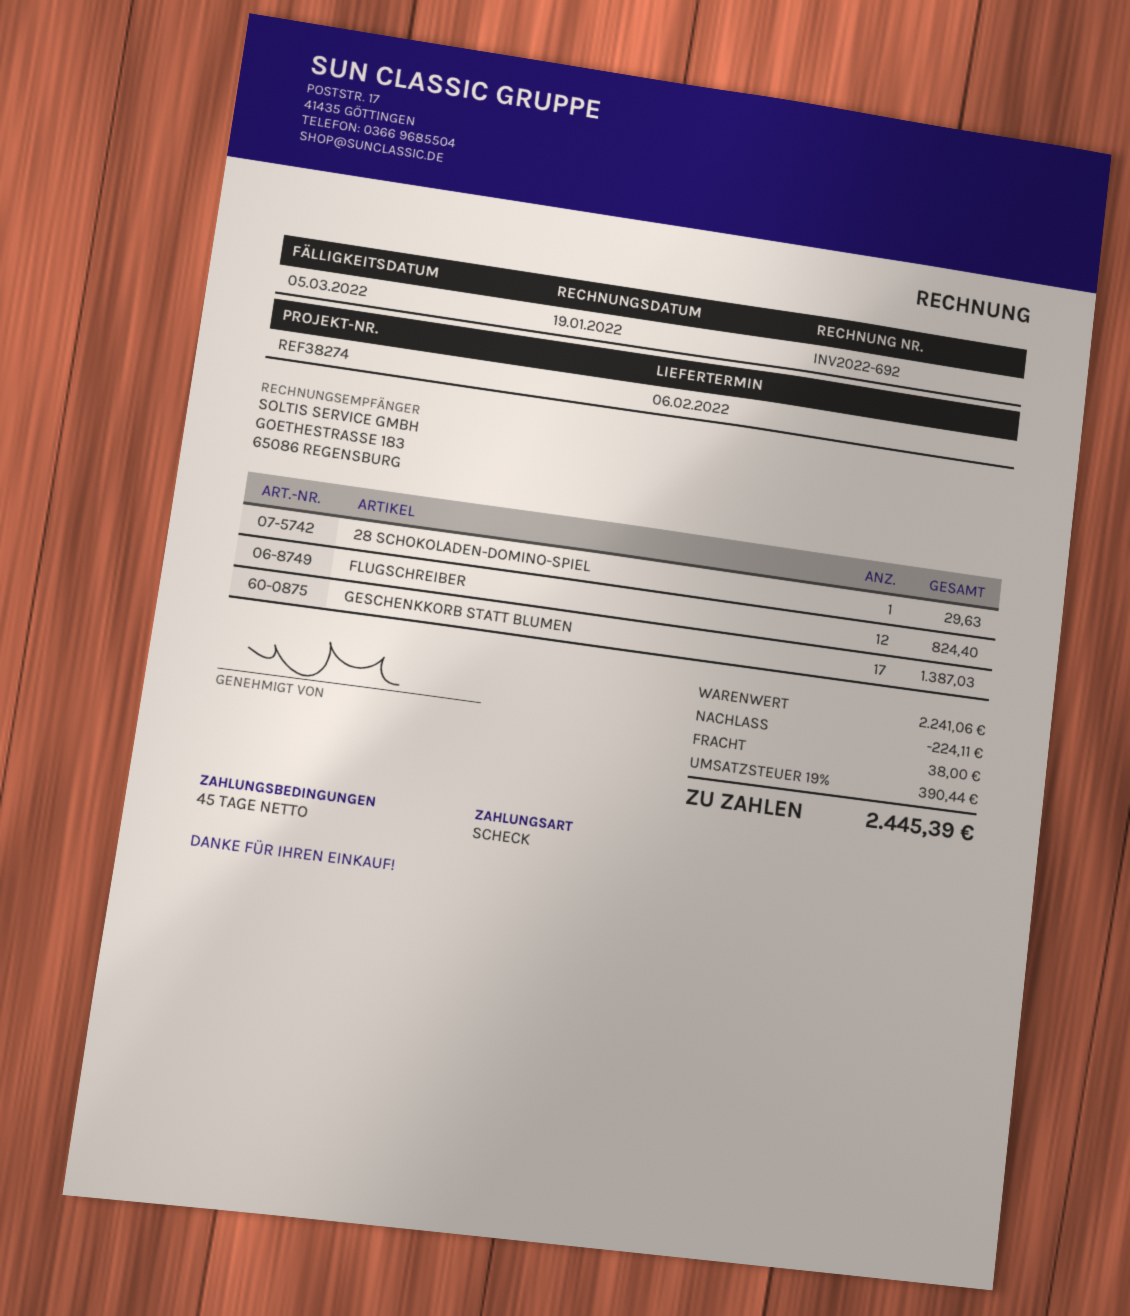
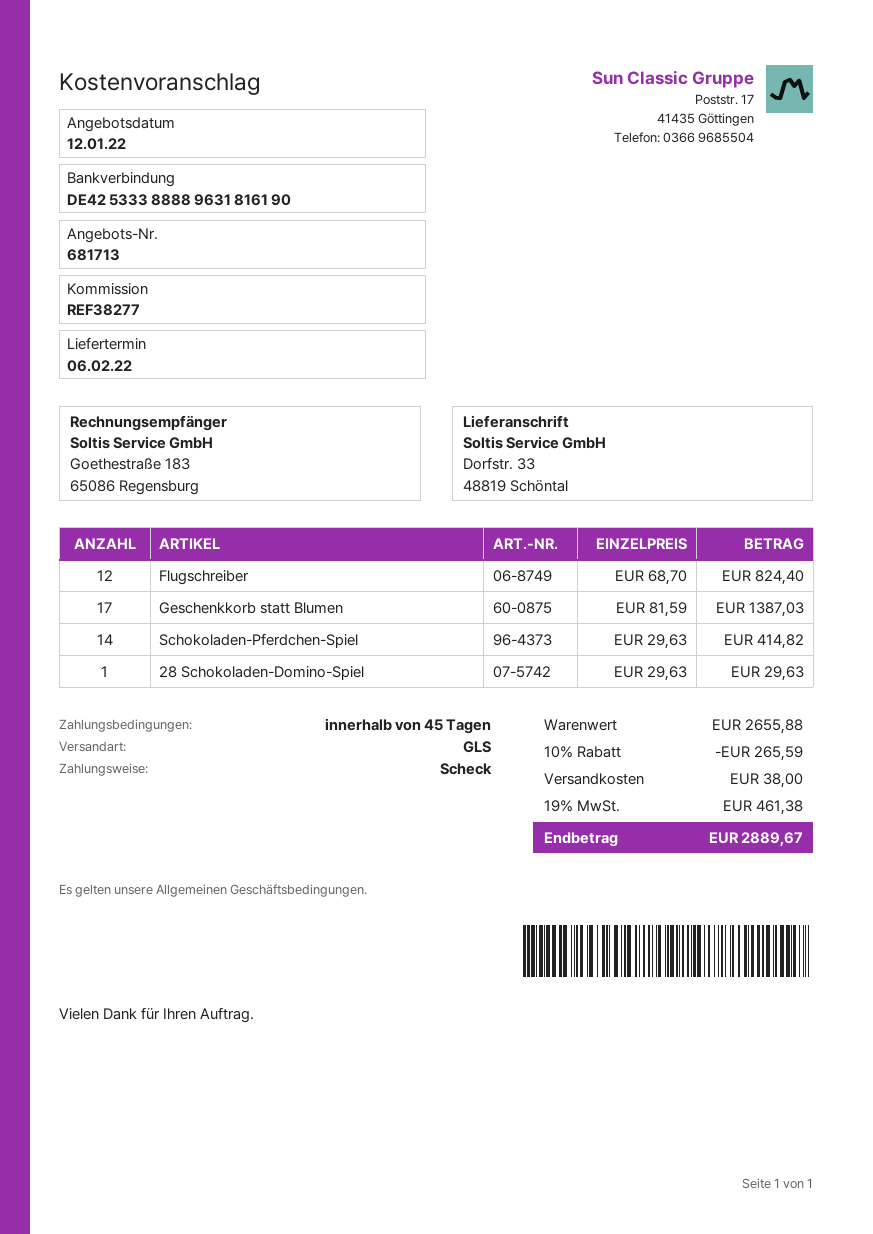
reference: REF38274 -> REF38277
Schokoladen-Pferdchen-Spiel: none -> 14 for 414.82
subtotal: 2241.06 -> 2655.88
discount: 224.11 -> 265.59
tax: 19% = 390.44 -> 19% = 461.38
total: 2445.39 -> 2889.67

